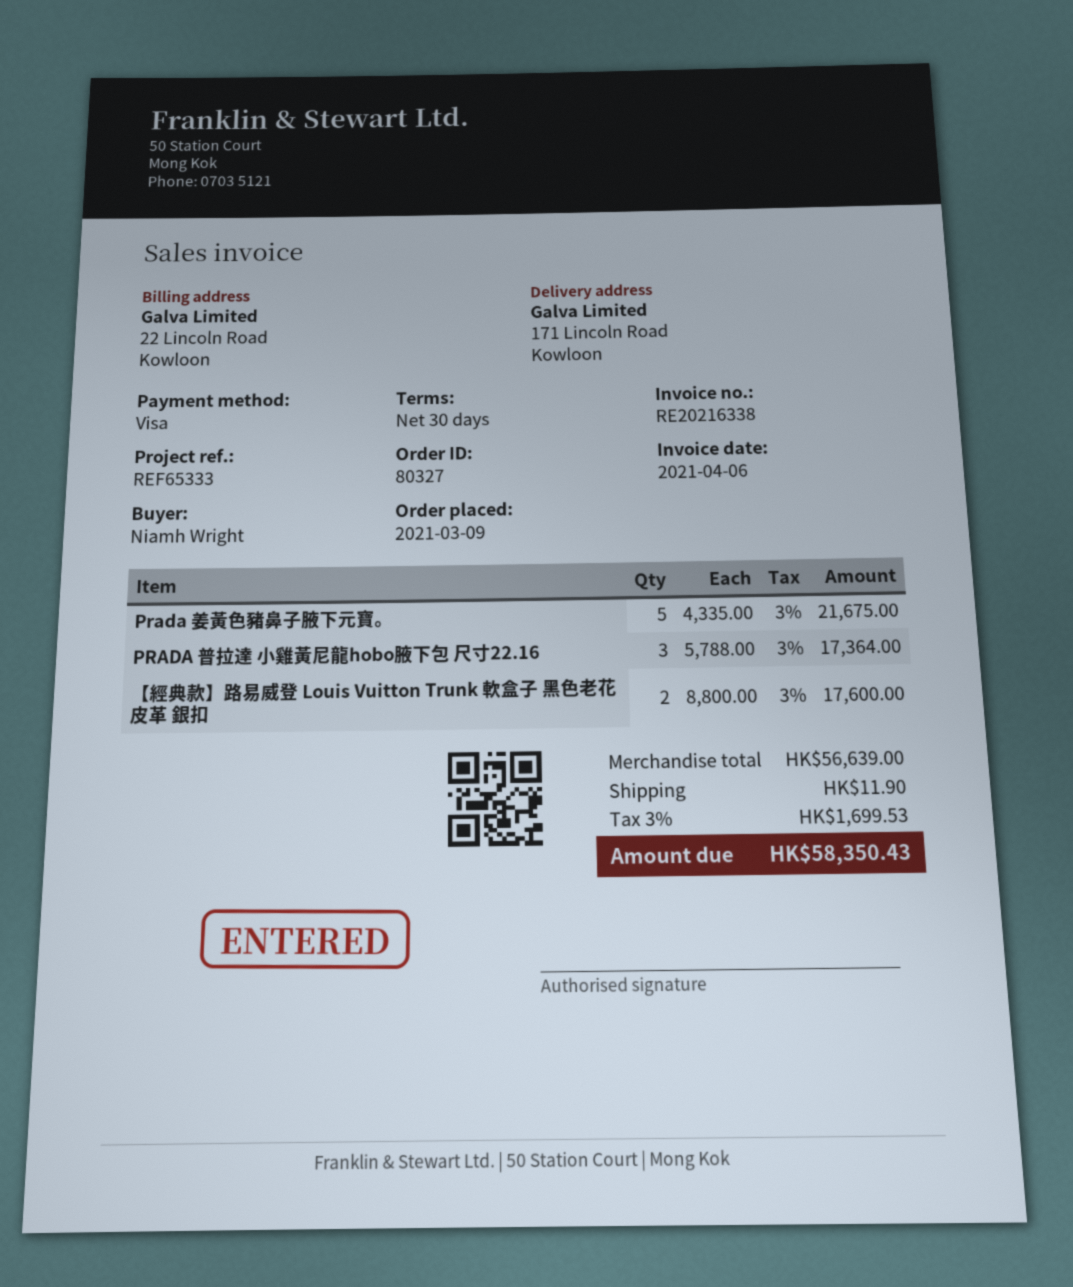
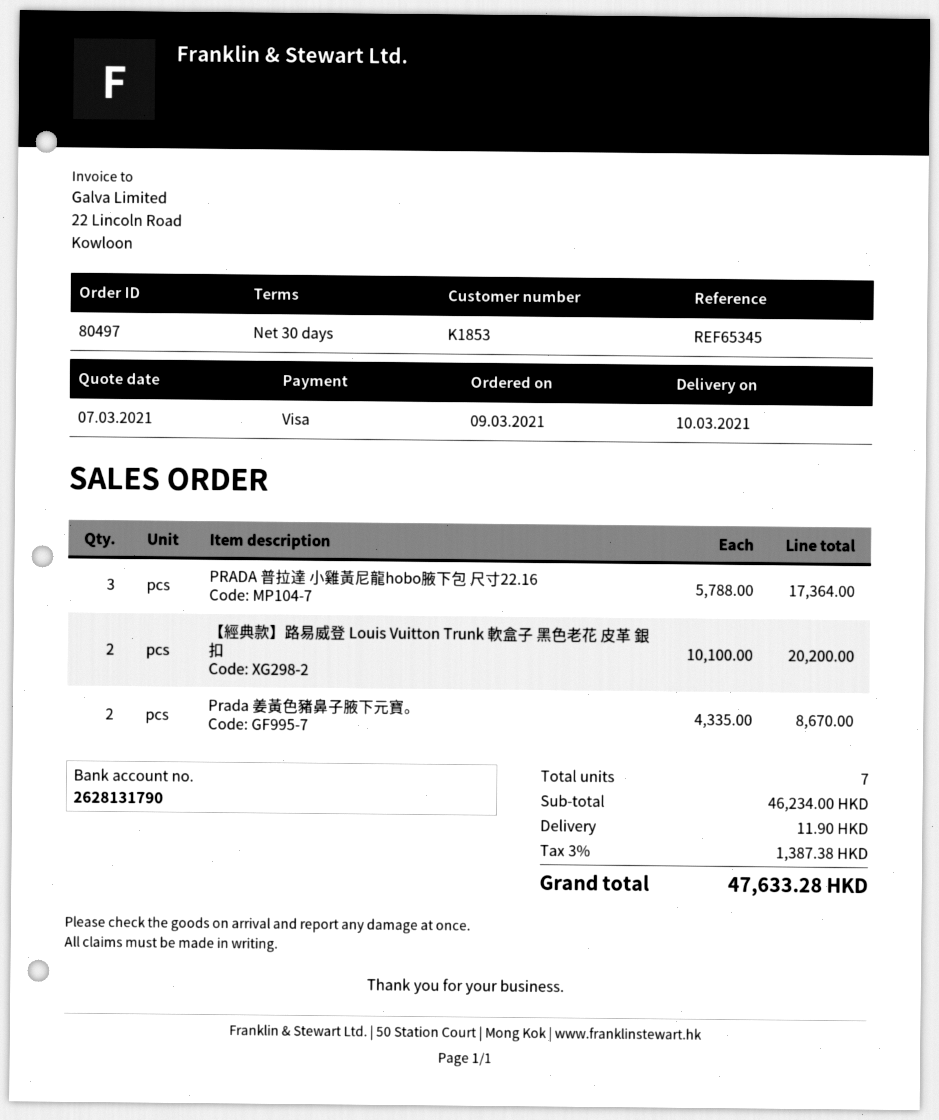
order number: 80327 -> 80497
reference: REF65333 -> REF65345
Prada 姜黃色豬鼻子腋下元寶。: 5 x 4335.00 = 21675.00 -> 2 x 4335.00 = 8670.00
【經典款】路易威登 Louis Vuitton Trunk 軟盒子 黑色老花 皮革 銀扣: 2 x 8800.00 = 17600.00 -> 2 x 10100.00 = 20200.00
subtotal: 56639.00 -> 46234.00
tax: 3% = 1699.53 -> 3% = 1387.38
total: 58350.43 -> 47633.28

